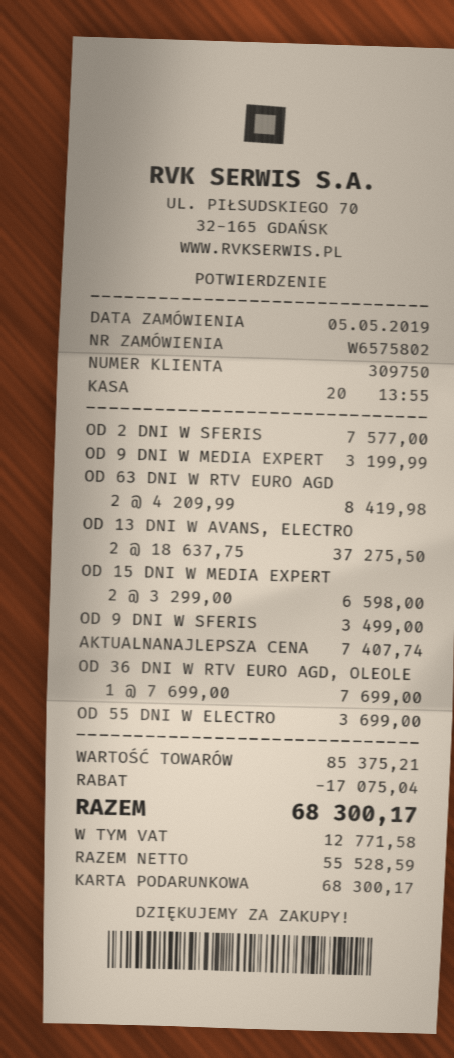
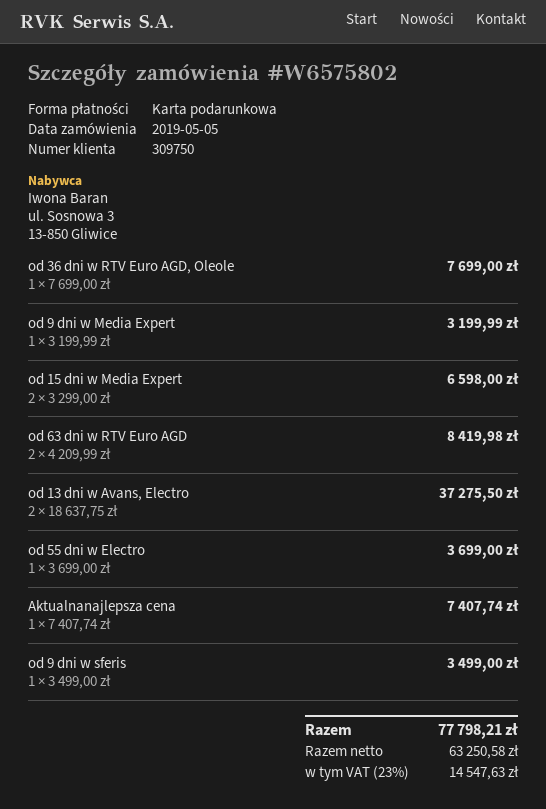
OD 2 DNI W SFERIS: 1 x 7577.00 = 7577.00 -> none
discount: 17075.04 -> none
net: 55528.59 -> 63250.58
tax: 12771.58 -> 14547.63
total: 68300.17 -> 77798.21

